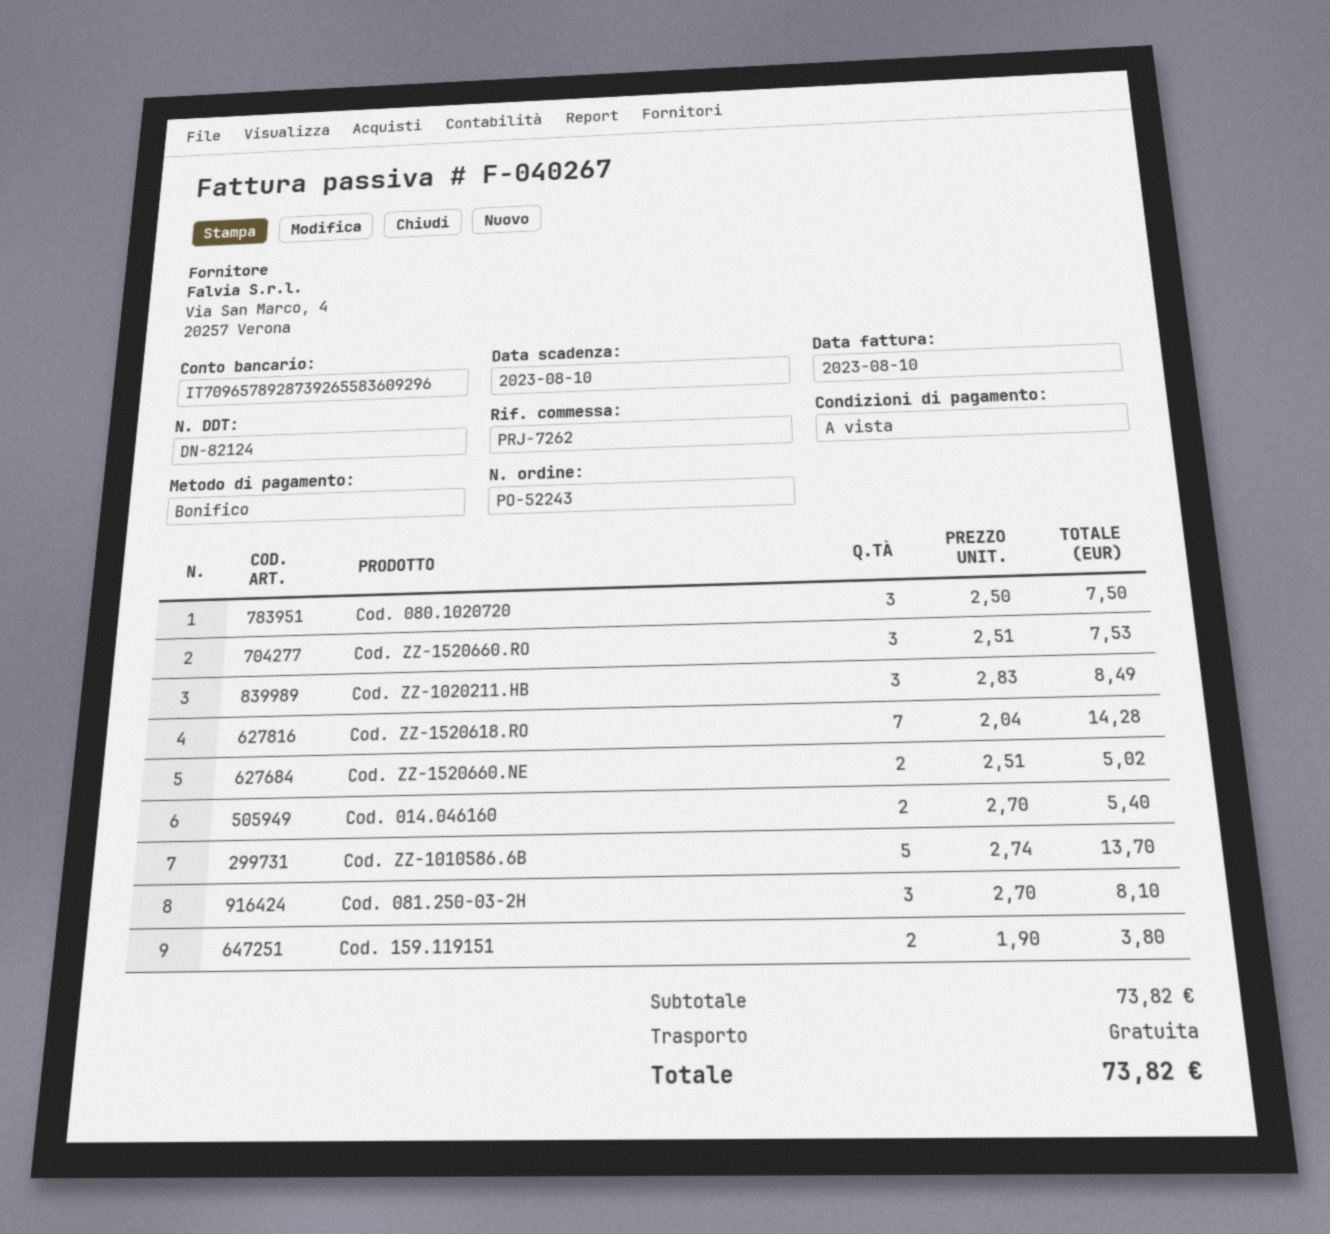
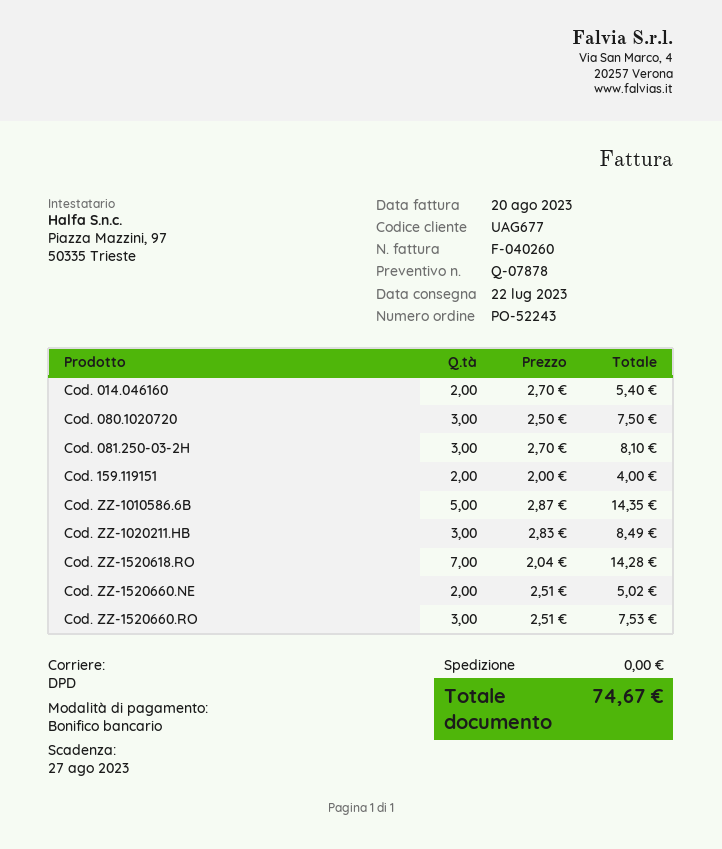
invoice number: F-040267 -> F-040260
invoice date: 2023-08-10 -> 2023-08-20
due date: 2023-08-10 -> 2023-08-27
Cod. ZZ-1010586.6B: 5 x 2.74 = 13.70 -> 5 x 2.87 = 14.35
Cod. 159.119151: 2 x 1.90 = 3.80 -> 2 x 2.00 = 4.00
total: 73.82 -> 74.67

